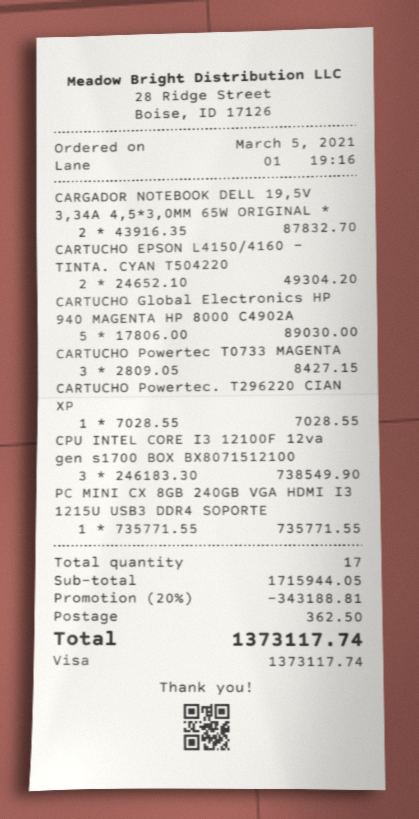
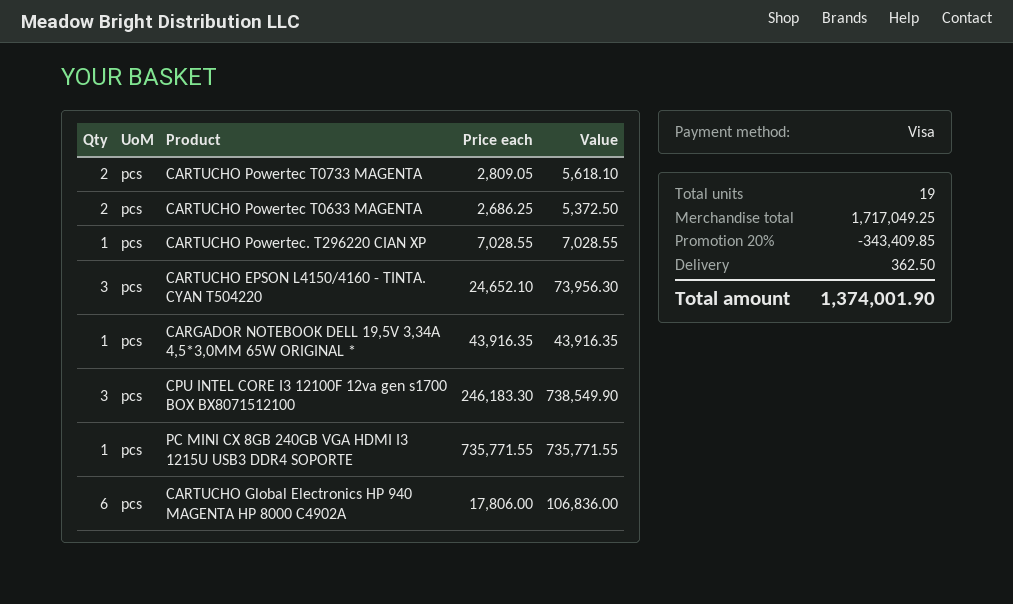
CARGADOR NOTEBOOK DELL 19,5V 3,34A 4,5*3,0MM 65W ORIGINAL *: 2 x 43916.35 = 87832.70 -> 1 x 43916.35 = 43916.35
CARTUCHO EPSON L4150/4160 - TINTA. CYAN T504220: 2 x 24652.10 = 49304.20 -> 3 x 24652.10 = 73956.30
CARTUCHO Global Electronics HP 940 MAGENTA HP 8000 C4902A: 5 x 17806.00 = 89030.00 -> 6 x 17806.00 = 106836.00
CARTUCHO Powertec T0733 MAGENTA: 3 x 2809.05 = 8427.15 -> 2 x 2809.05 = 5618.10
CARTUCHO Powertec T0633 MAGENTA: none -> 2 x 2686.25 = 5372.50
total quantity: 17 -> 19
subtotal: 1715944.05 -> 1717049.25
discount: 20% = 343188.81 -> 20% = 343409.85
total: 1373117.74 -> 1374001.90

